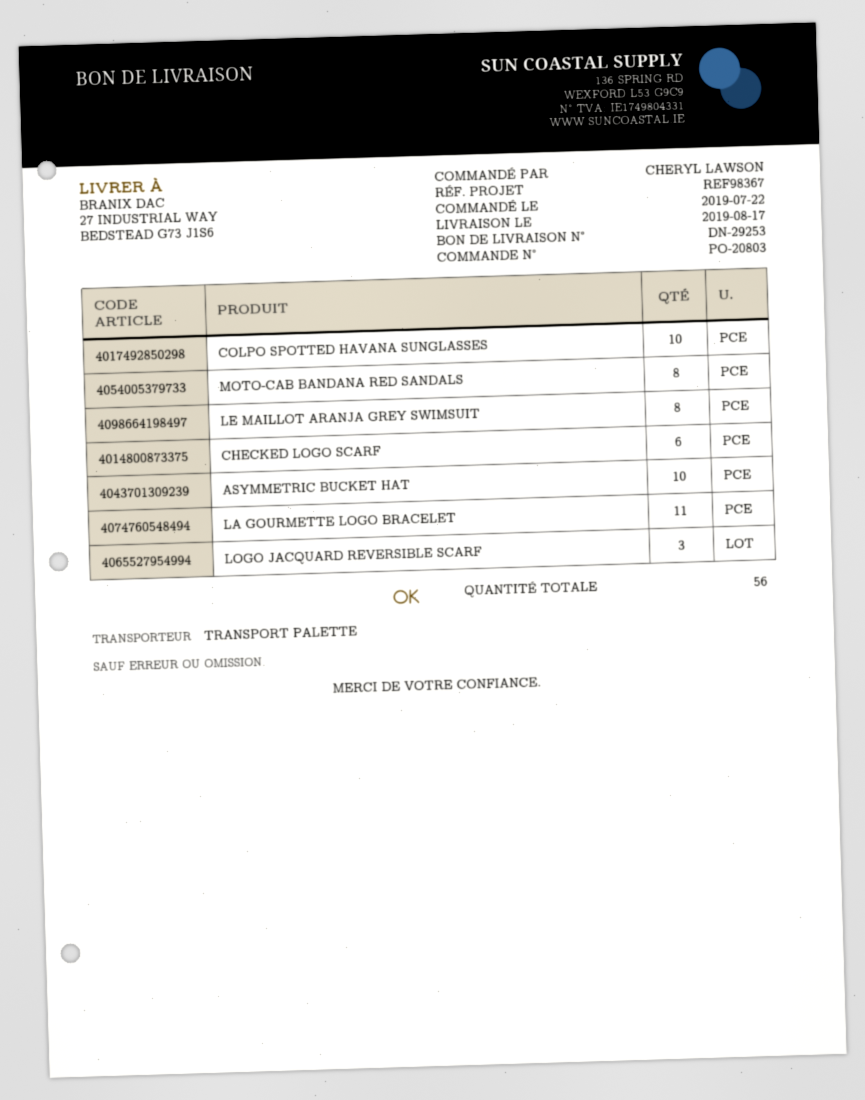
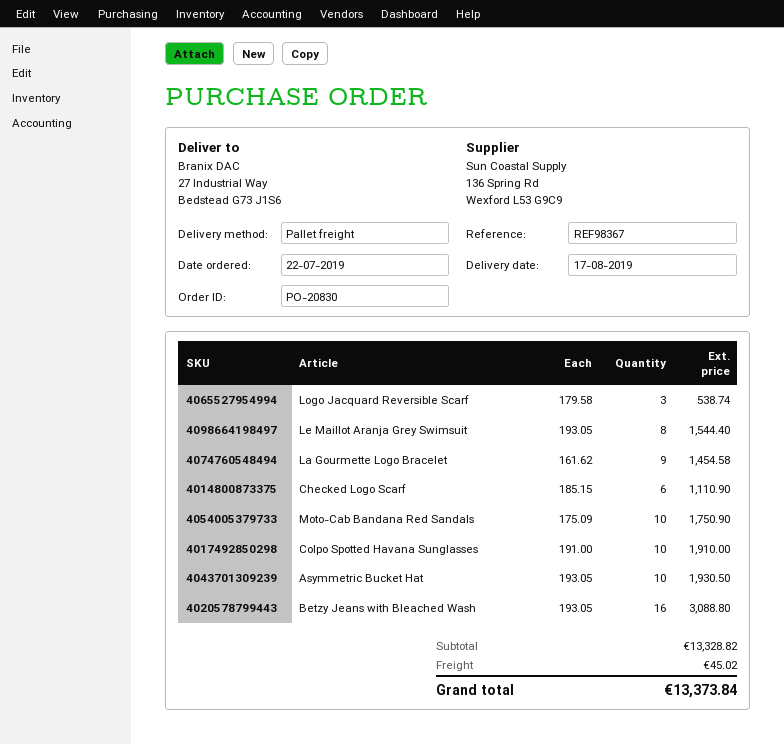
order number: PO-20803 -> PO-20830
MOTO-CAB BANDANA RED SANDALS: 8 -> 10
LA GOURMETTE LOGO BRACELET: 11 -> 9
Betzy Jeans with Bleached Wash: none -> 16

